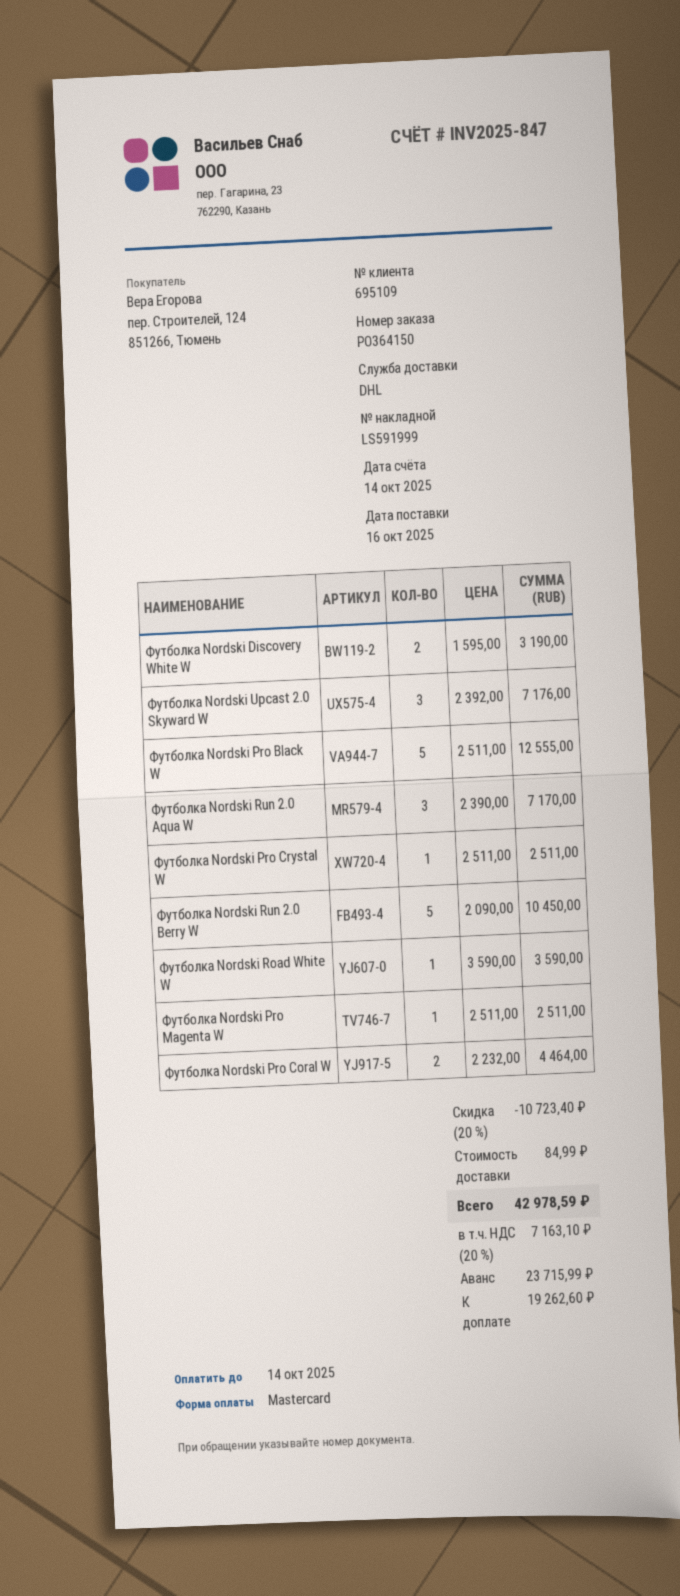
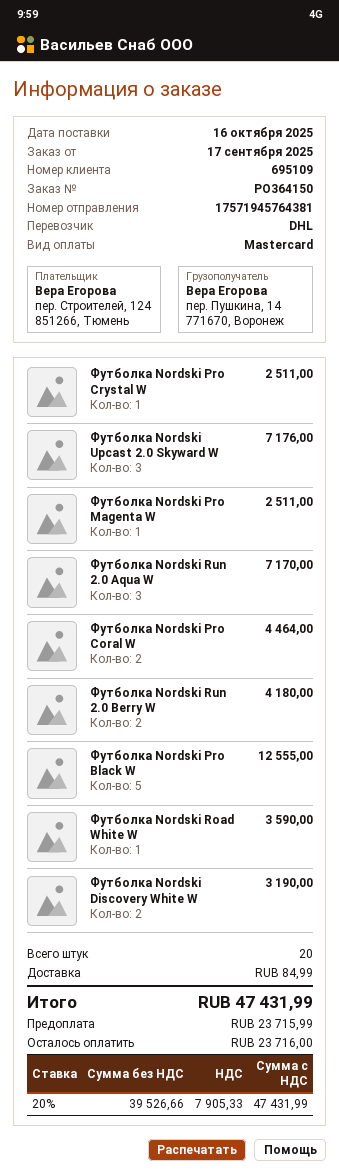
Футболка Nordski Run 2.0 Berry W: 5 for 10450.00 -> 2 for 4180.00
discount: 20% = 10723.40 -> none
tax: 20% = 7163.10 -> 20% = 7905.33
total: 42978.59 -> 47431.99
balance: 19262.60 -> 23716.00

